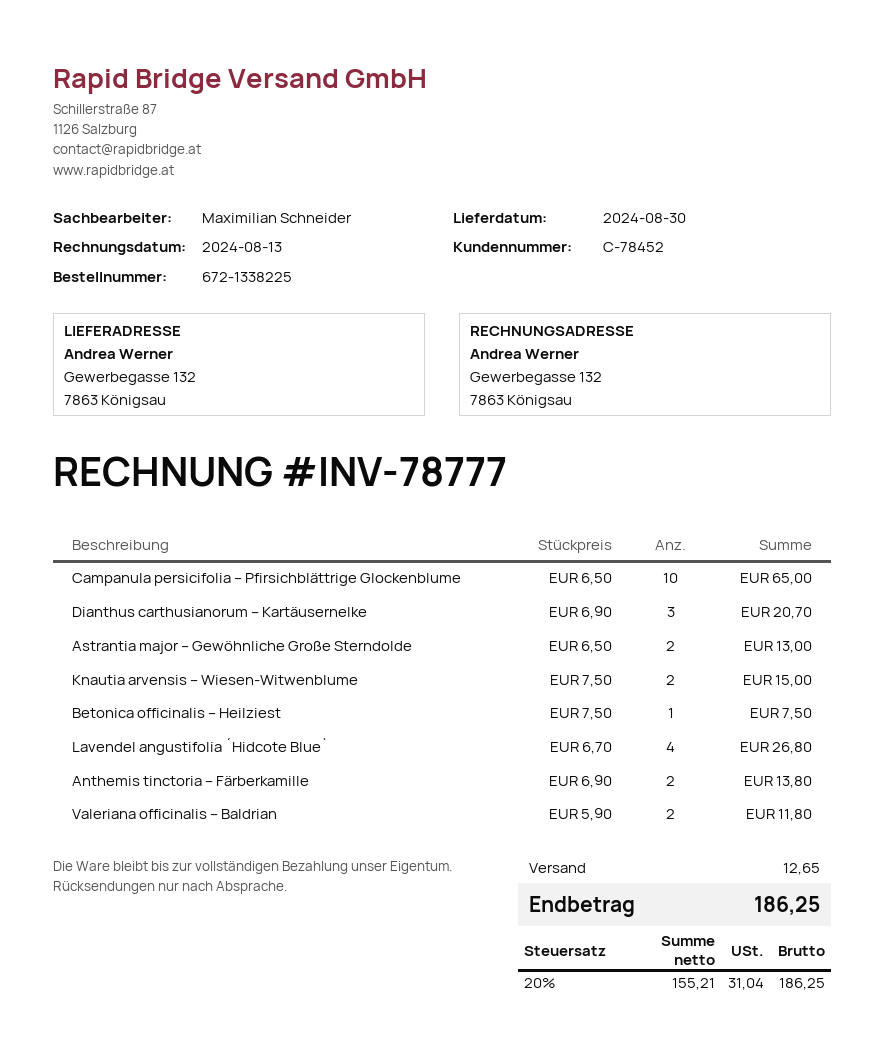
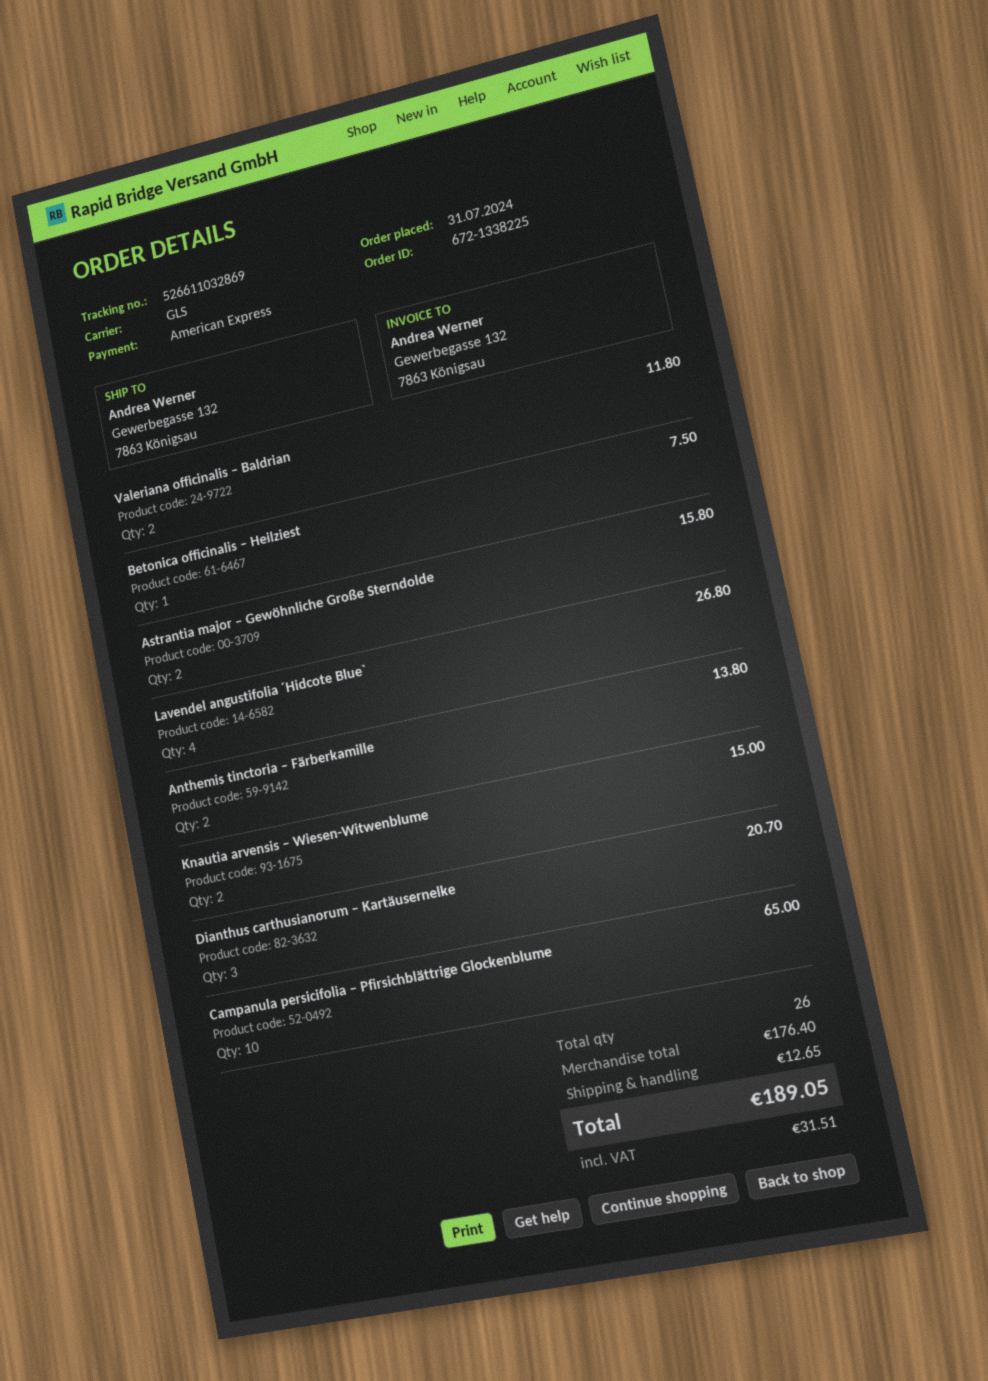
Astrantia major – Gewöhnliche Große Sterndolde: 2 for 13.00 -> 2 for 15.80
tax: 31.04 -> 31.51
total: 186.25 -> 189.05

